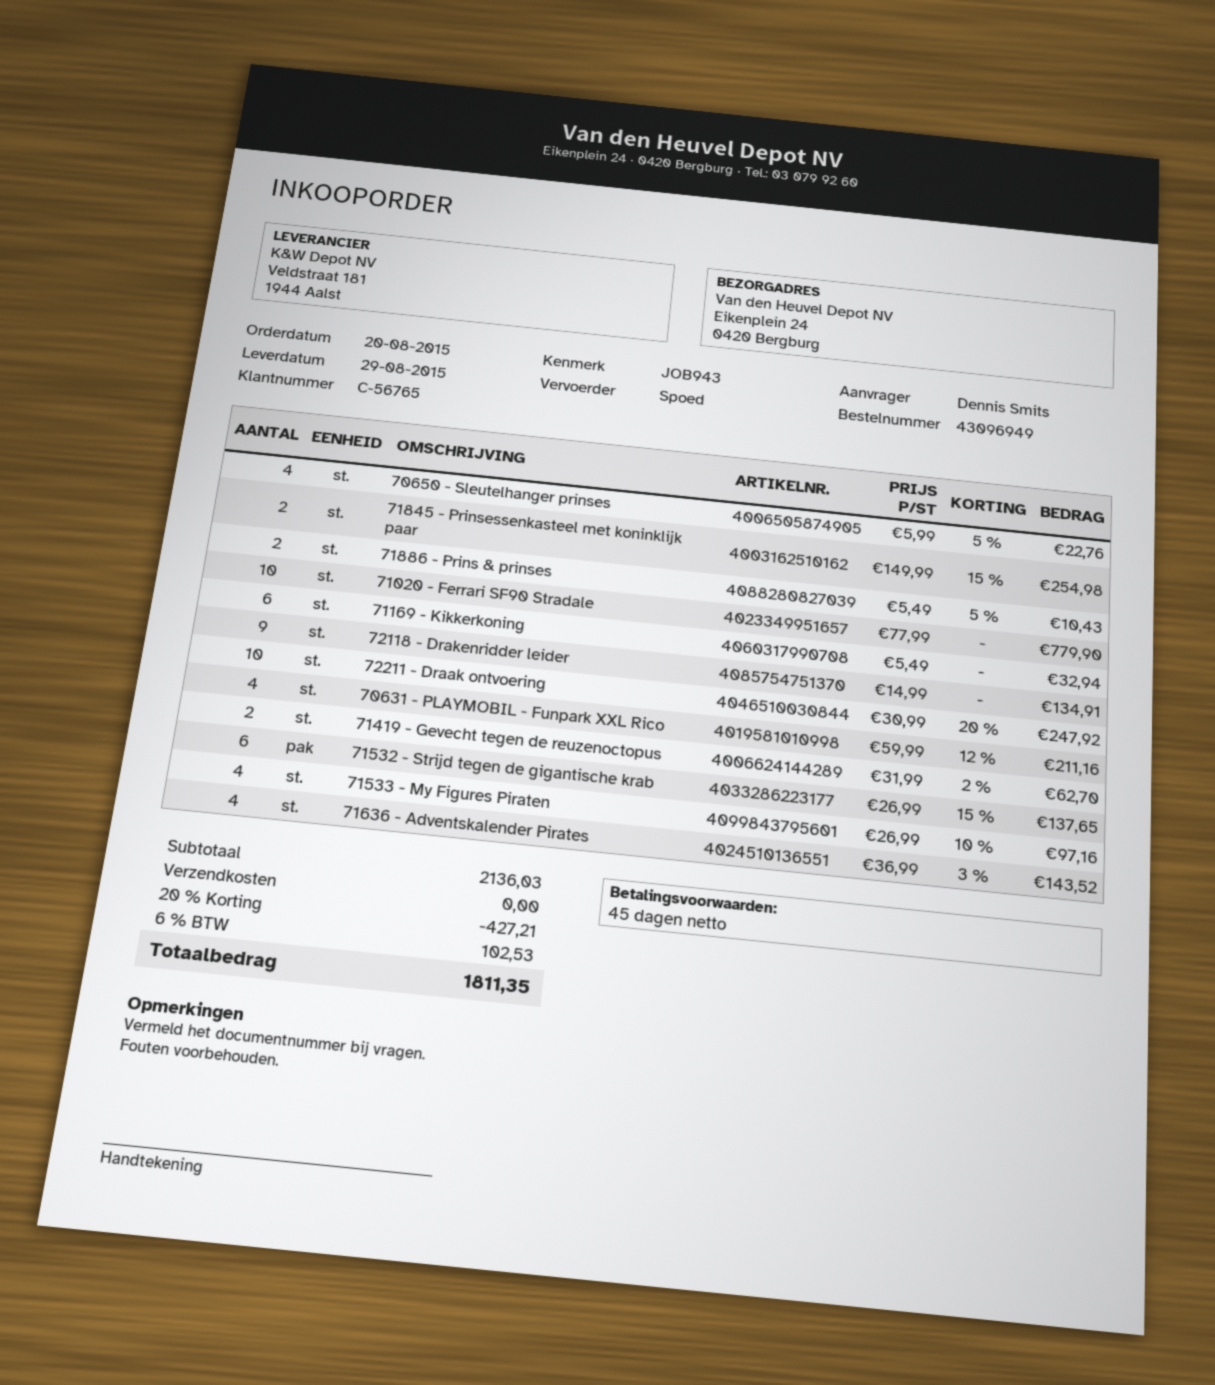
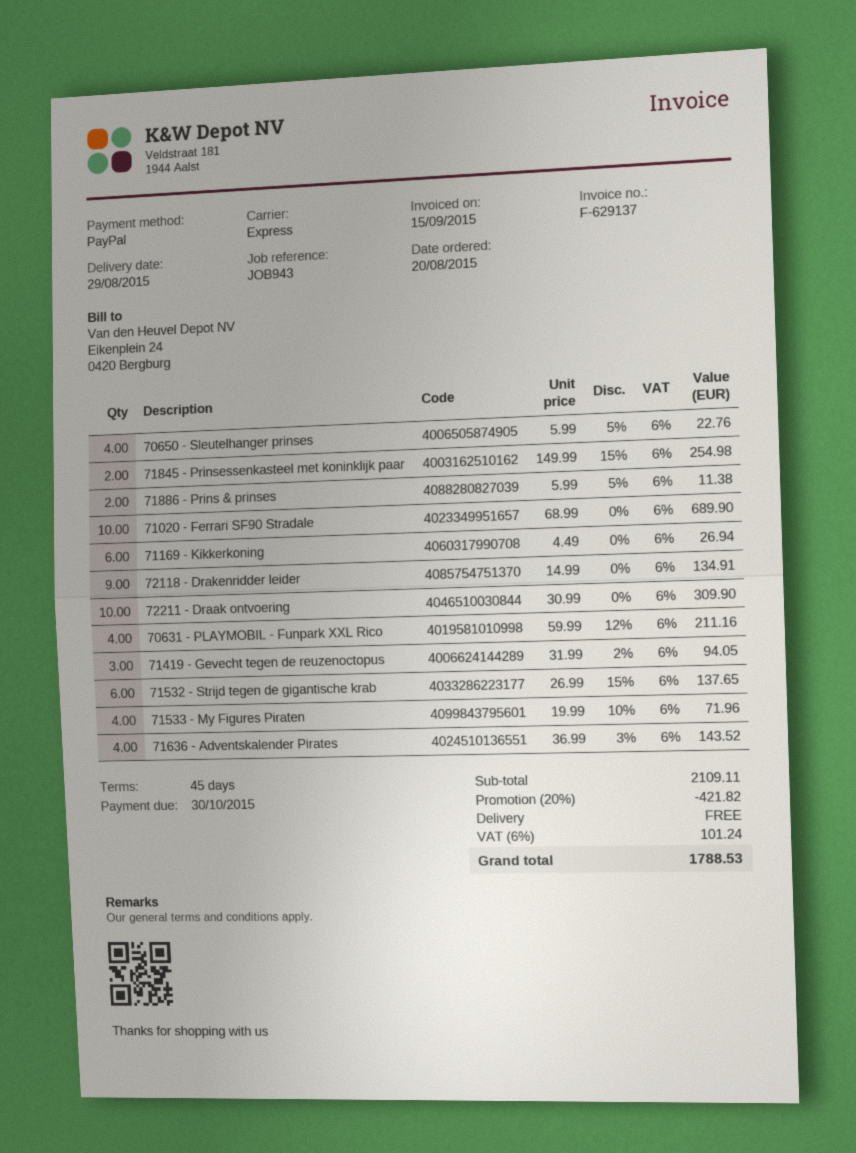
71886 - Prins & prinses: 2 x 5.49 - 5% = 10.43 -> 2 x 5.99 - 5% = 11.38
71020 - Ferrari SF90 Stradale: 10 x 77.99 = 779.90 -> 10 x 68.99 = 689.90
71169 - Kikkerkoning: 6 x 5.49 = 32.94 -> 6 x 4.49 = 26.94
72211 - Draak ontvoering: 10 x 30.99 - 20% = 247.92 -> 10 x 30.99 = 309.90
71419 - Gevecht tegen de reuzenoctopus: 2 x 31.99 - 2% = 62.70 -> 3 x 31.99 - 2% = 94.05
71533 - My Figures Piraten: 4 x 26.99 - 10% = 97.16 -> 4 x 19.99 - 10% = 71.96
subtotal: 2136.03 -> 2109.11
discount: 20% = 427.21 -> 20% = 421.82
tax: 6% = 102.53 -> 6% = 101.24
total: 1811.35 -> 1788.53

